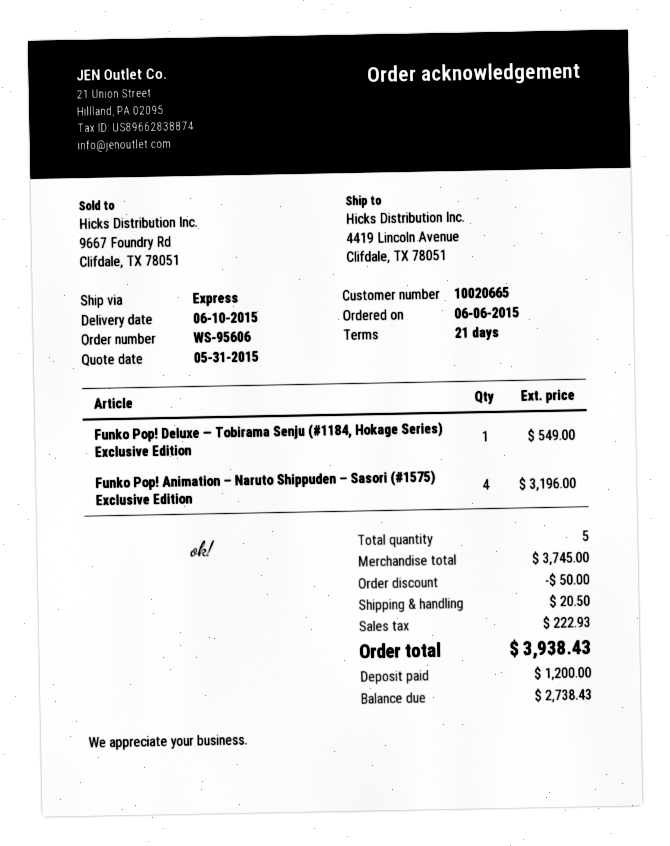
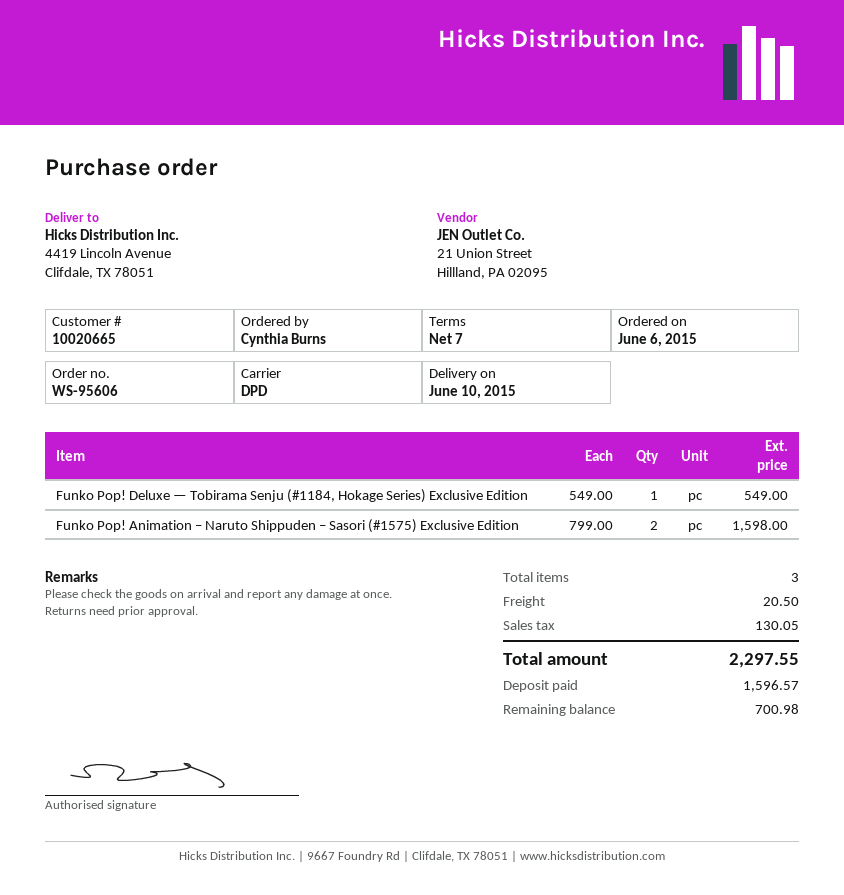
payment terms: 21 days -> 7 days
shipping method: express -> DPD
Funko Pop! Animation – Naruto Shippuden – Sasori (#1575) Exclusive Edition: 4 for 3196.00 -> 2 for 1598.00
total quantity: 5 -> 3
discount: 50.00 -> none
tax: 222.93 -> 130.05
total: 3938.43 -> 2297.55
deposit: 1200.00 -> 1596.57
balance: 2738.43 -> 700.98

